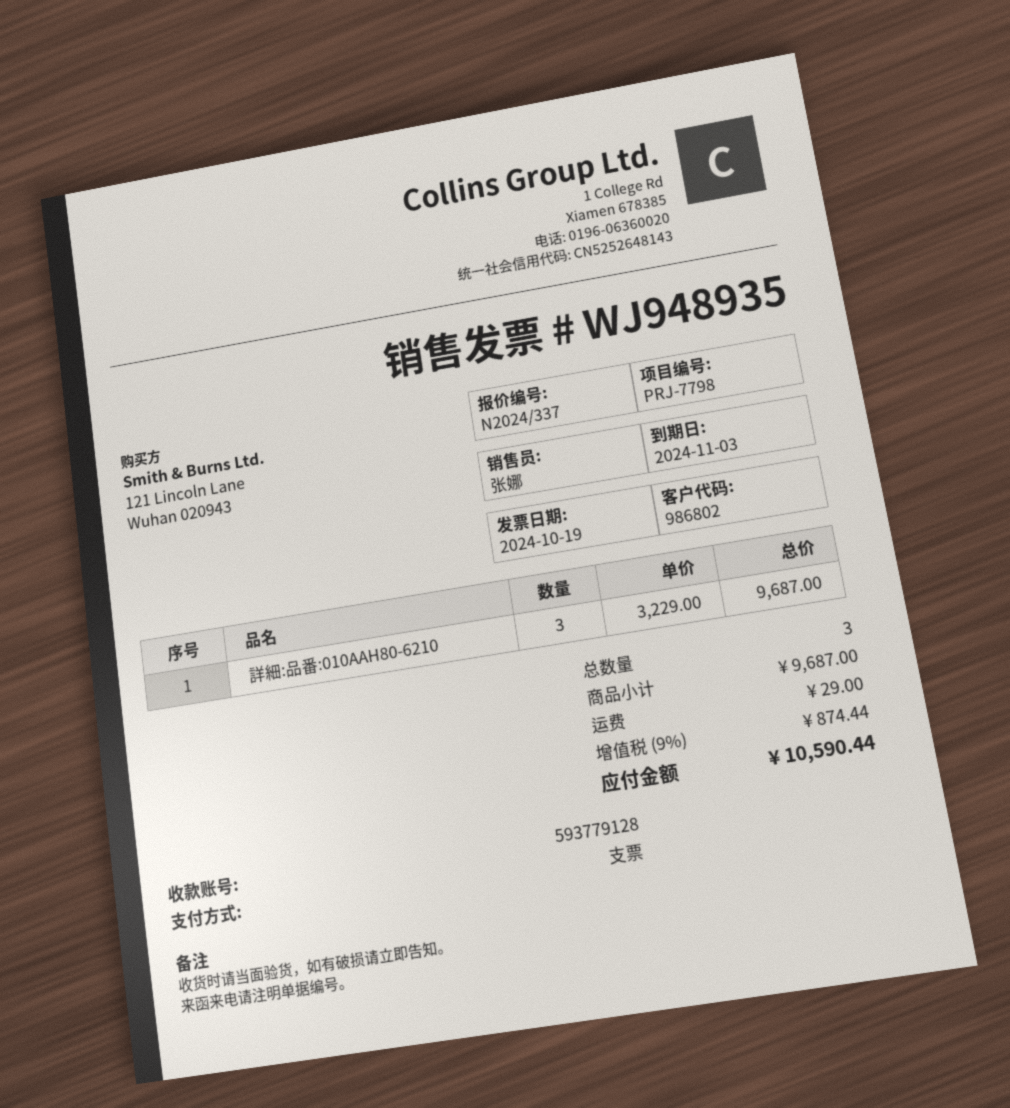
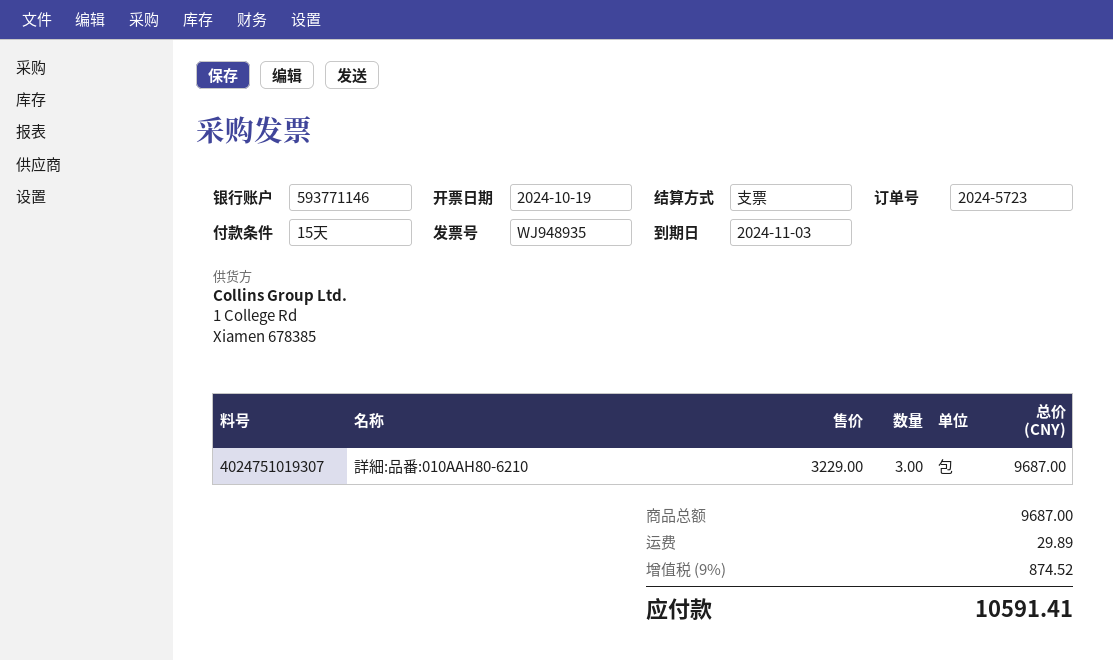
bank account: 593779128 -> 593771146
shipping: 29.00 -> 29.89
tax: 9% = 874.44 -> 9% = 874.52
total: 10590.44 -> 10591.41

